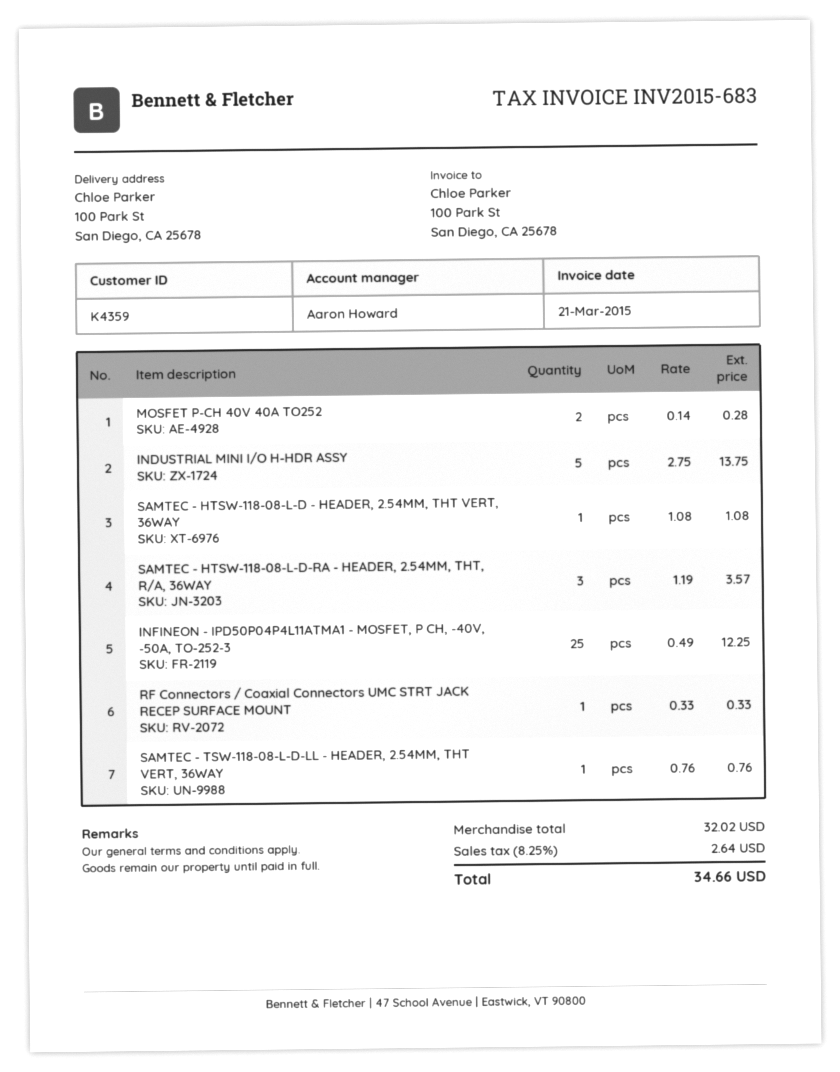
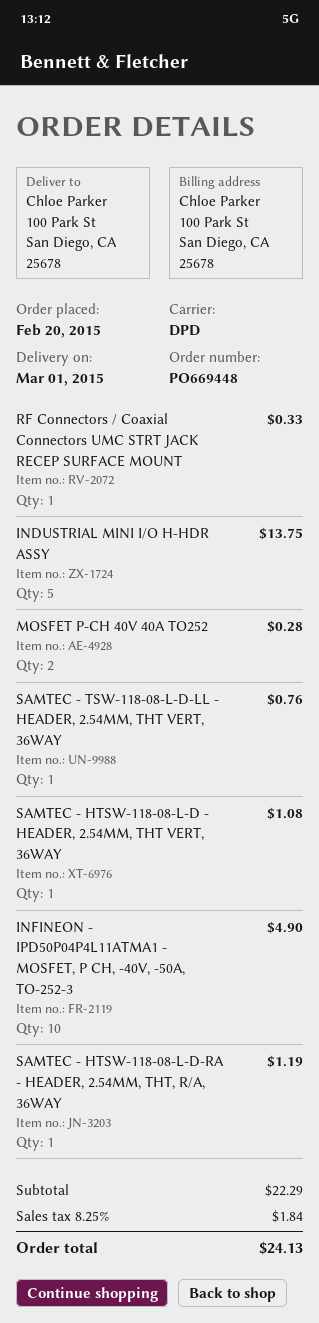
SAMTEC - HTSW-118-08-L-D-RA - HEADER, 2.54MM, THT, R/A, 36WAY: 3 for 3.57 -> 1 for 1.19
INFINEON - IPD50P04P4L11ATMA1 - MOSFET, P CH, -40V, -50A, TO-252-3: 25 for 12.25 -> 10 for 4.90
subtotal: 32.02 -> 22.29
tax: 8.25% = 2.64 -> 8.25% = 1.84
total: 34.66 -> 24.13

